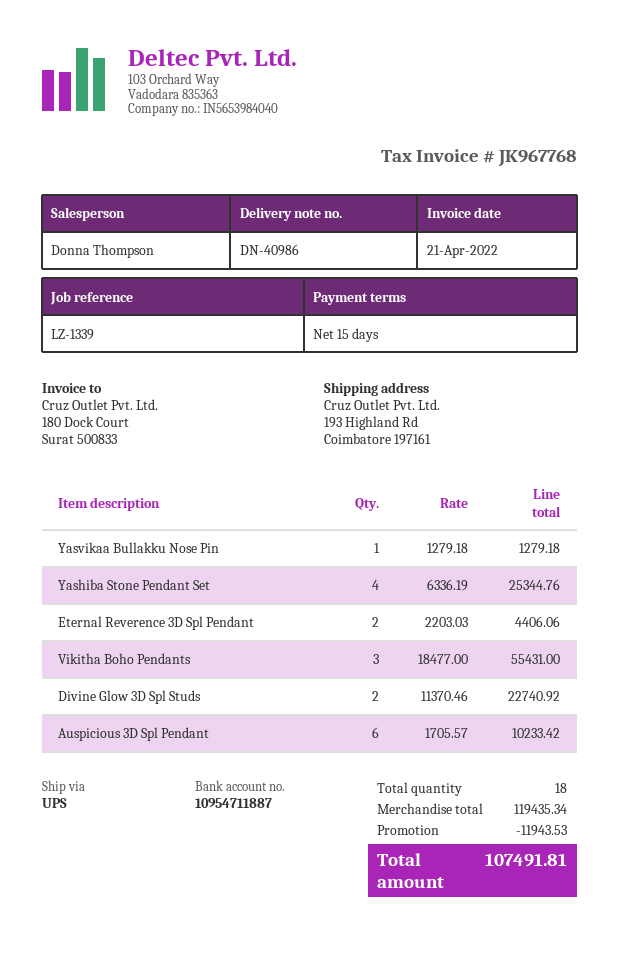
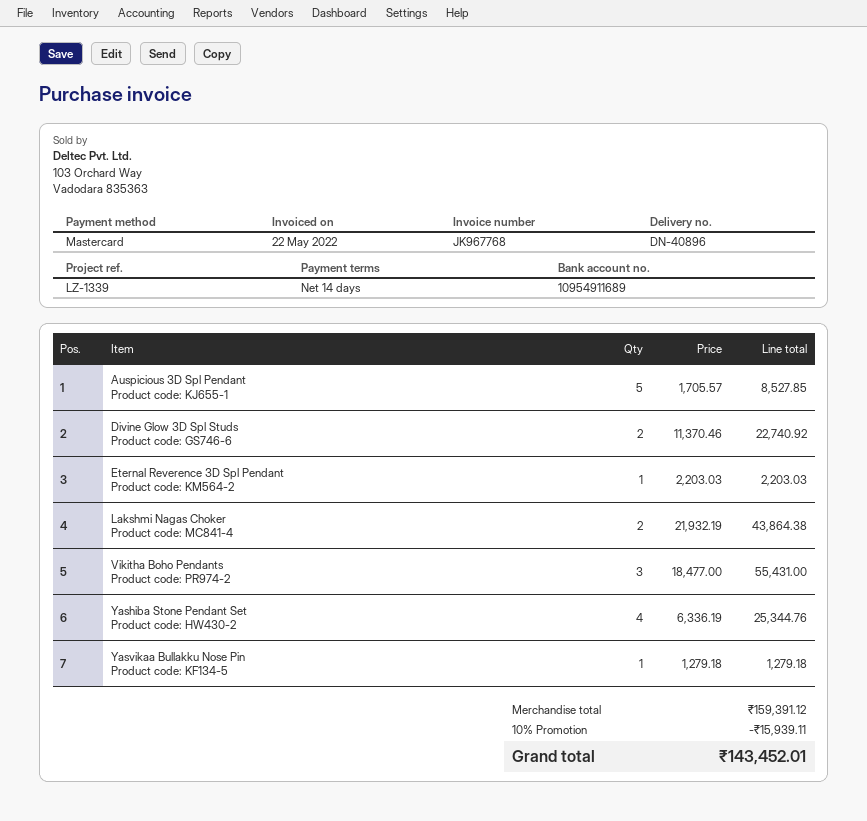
delivery note number: DN-40986 -> DN-40896
invoice date: 2022-04-21 -> 2022-05-22
payment terms: 15 days -> 14 days
bank account: 10954711887 -> 10954911689
Eternal Reverence 3D Spl Pendant: 2 x 2203.03 = 4406.06 -> 1 x 2203.03 = 2203.03
Auspicious 3D Spl Pendant: 6 x 1705.57 = 10233.42 -> 5 x 1705.57 = 8527.85
Lakshmi Nagas Choker: none -> 2 x 21932.19 = 43864.38
subtotal: 119435.34 -> 159391.12
discount: 11943.53 -> 15939.11
total: 107491.81 -> 143452.01

